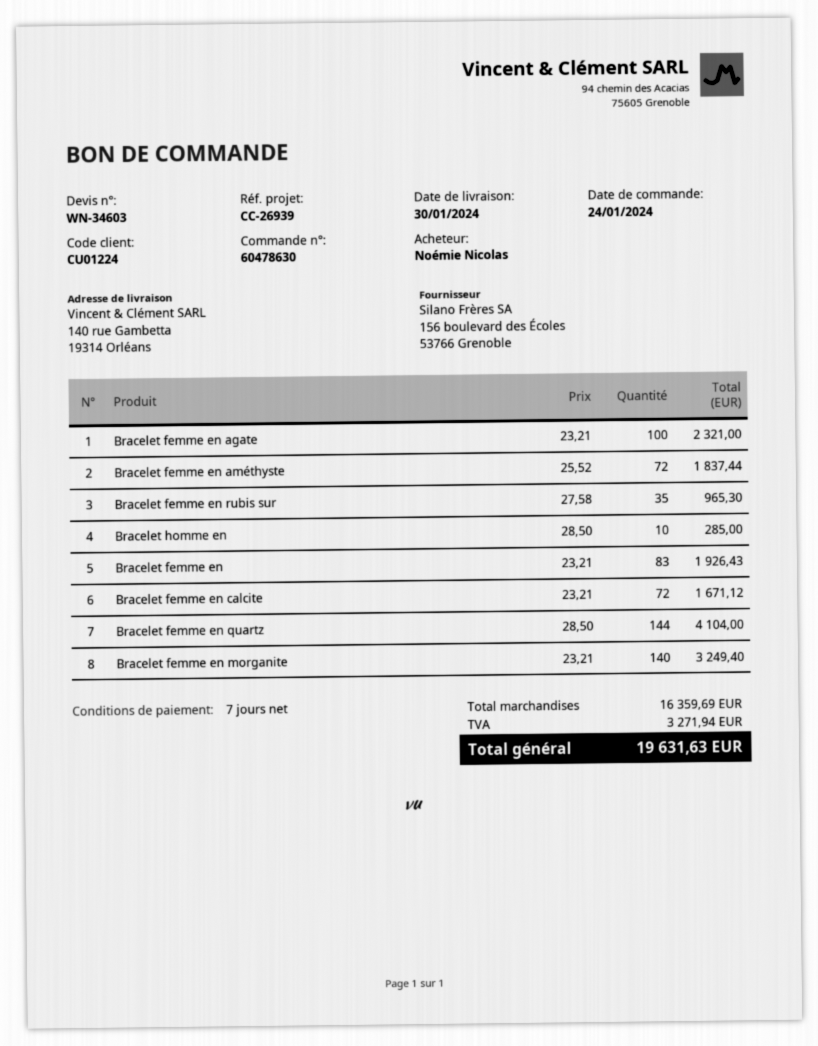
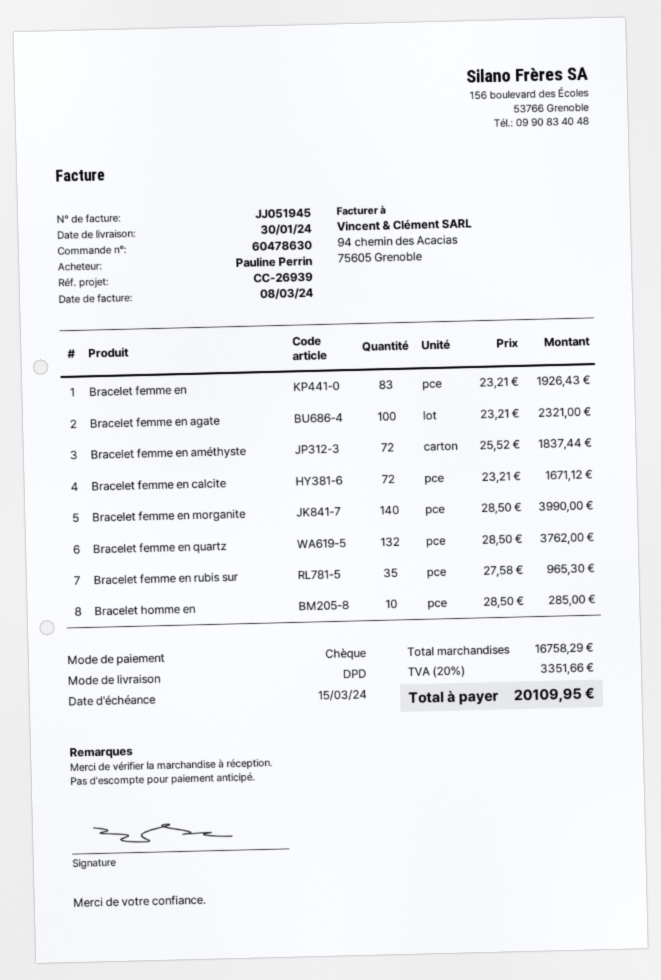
ordered by: Noémie Nicolas -> Pauline Perrin
Bracelet femme en quartz: 144 x 28.50 = 4104.00 -> 132 x 28.50 = 3762.00
Bracelet femme en morganite: 140 x 23.21 = 3249.40 -> 140 x 28.50 = 3990.00
subtotal: 16359.69 -> 16758.29
tax: 3271.94 -> 3351.66
total: 19631.63 -> 20109.95

